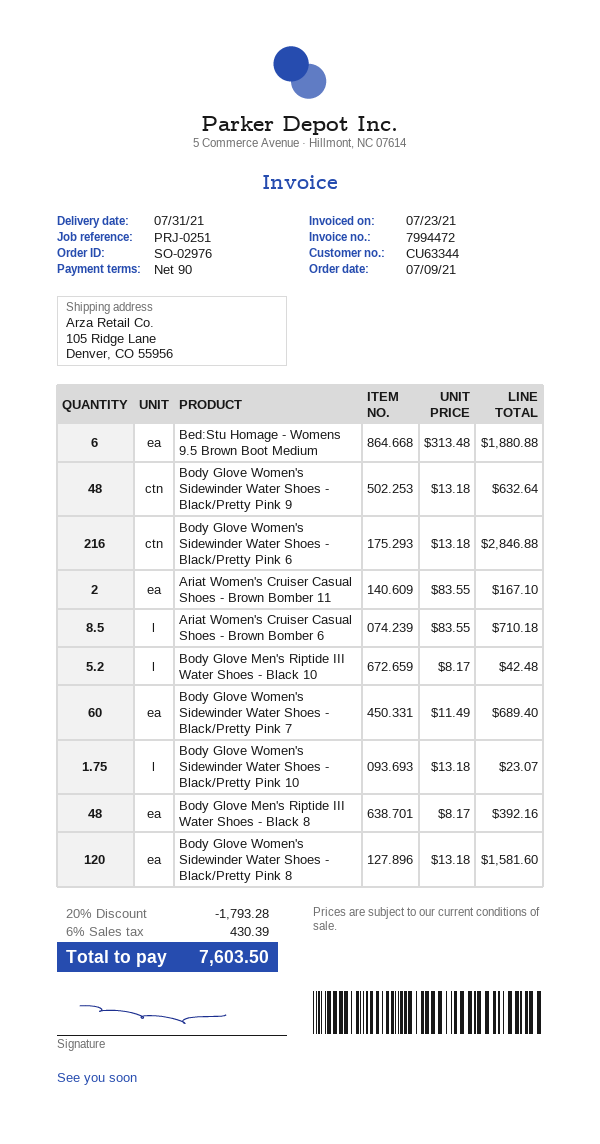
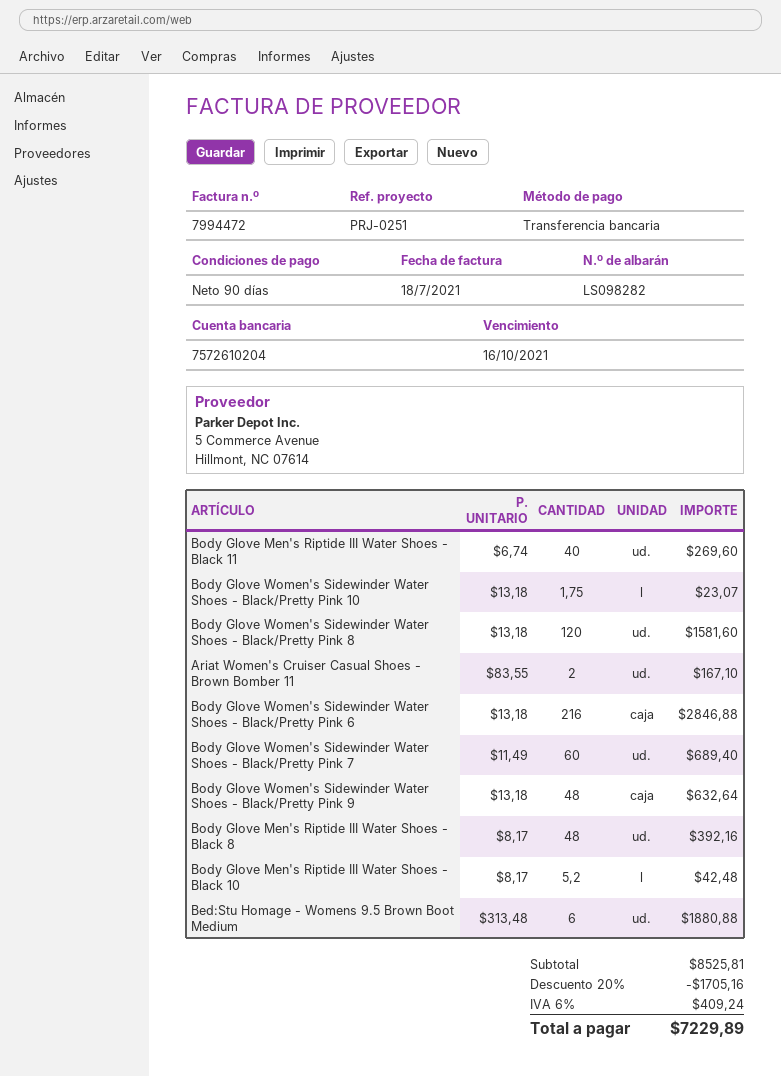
invoice date: 2021-07-23 -> 2021-07-18
Ariat Women's Cruiser Casual Shoes - Brown Bomber 6: 8.5 x 83.55 = 710.18 -> none
Body Glove Men's Riptide III Water Shoes - Black 11: none -> 40 x 6.74 = 269.60
discount: 20% = 1793.28 -> 20% = 1705.16
tax: 6% = 430.39 -> 6% = 409.24
total: 7603.50 -> 7229.89

